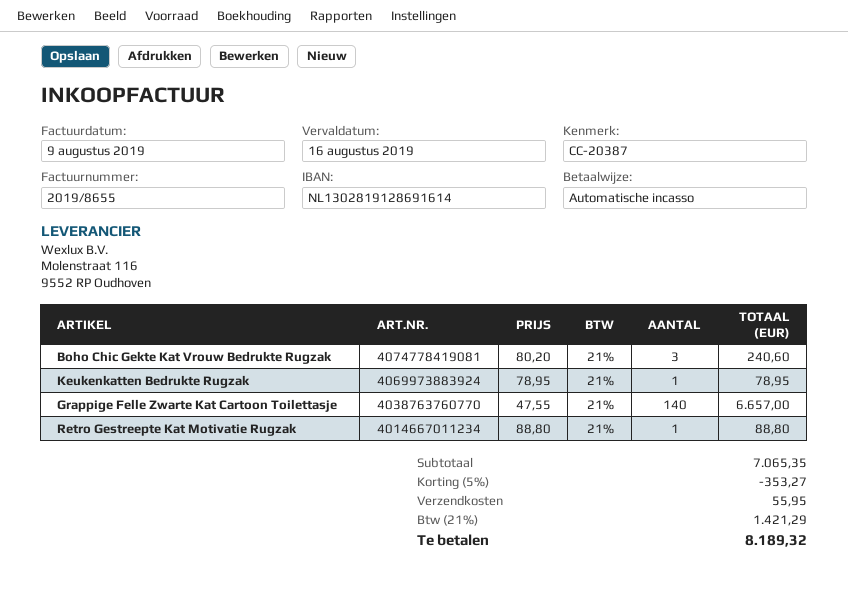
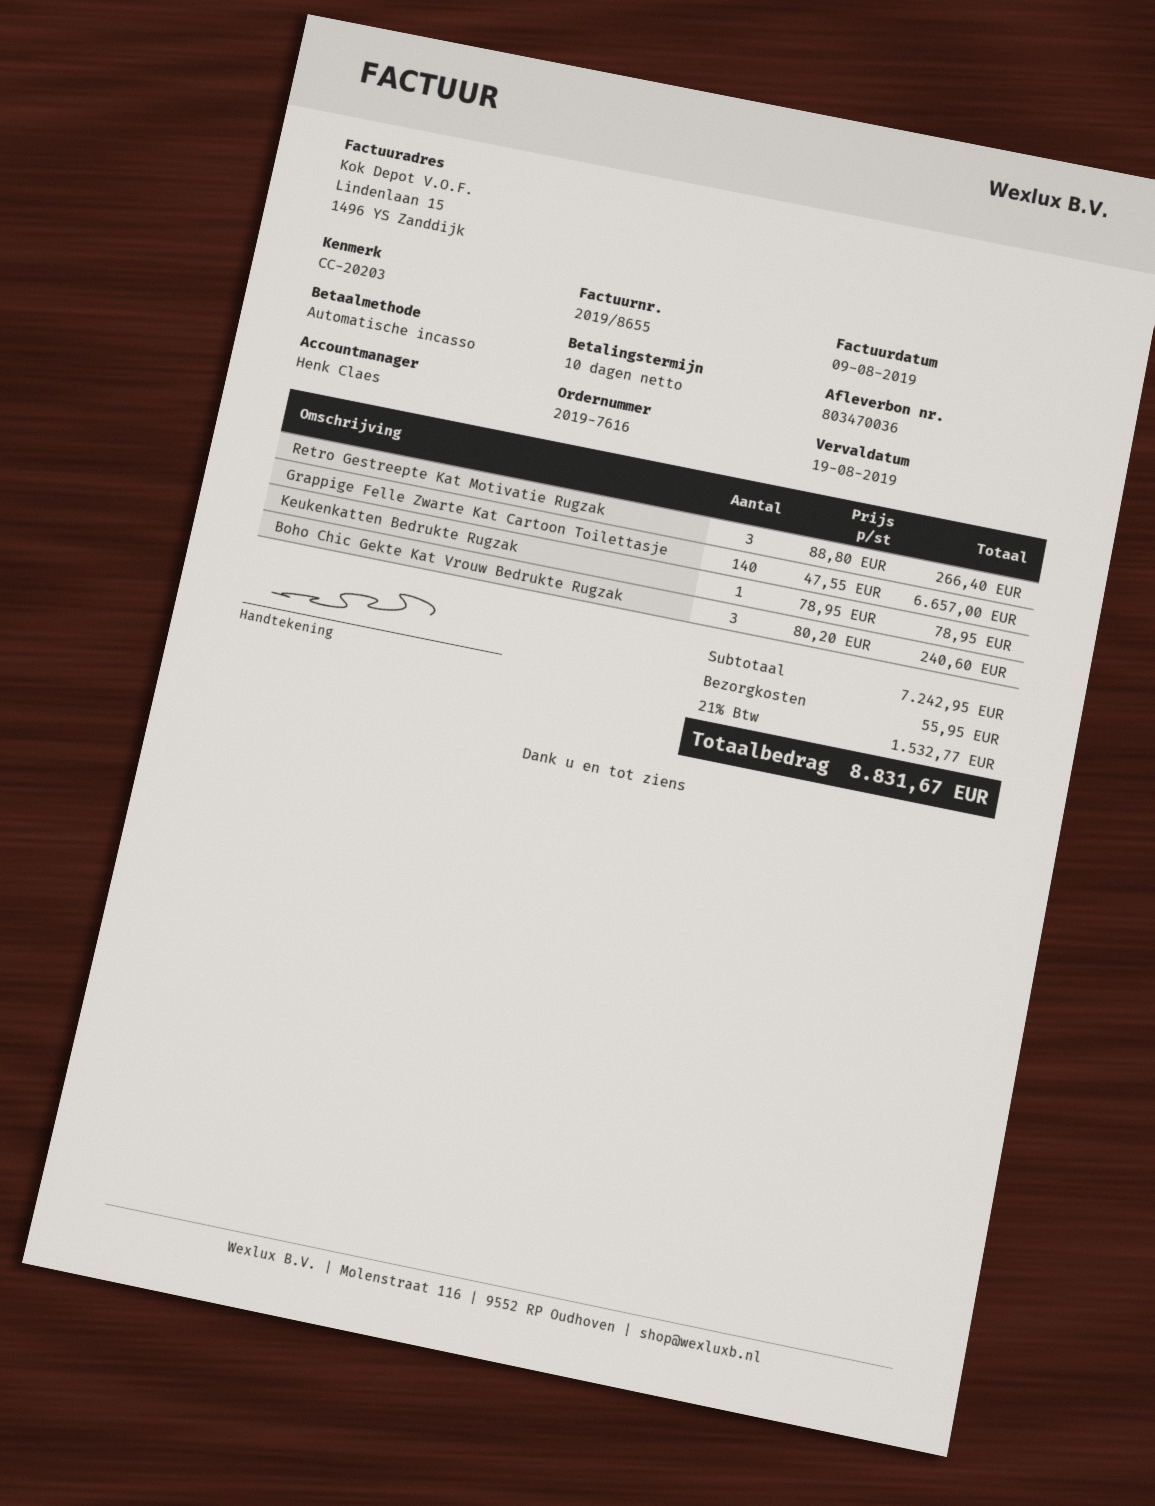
due date: 2019-08-16 -> 2019-08-19
reference: CC-20387 -> CC-20203
Retro Gestreepte Kat Motivatie Rugzak: 1 x 88.80 = 88.80 -> 3 x 88.80 = 266.40
subtotal: 7065.35 -> 7242.95
discount: 5% = 353.27 -> none
tax: 21% = 1421.29 -> 21% = 1532.77
total: 8189.32 -> 8831.67

